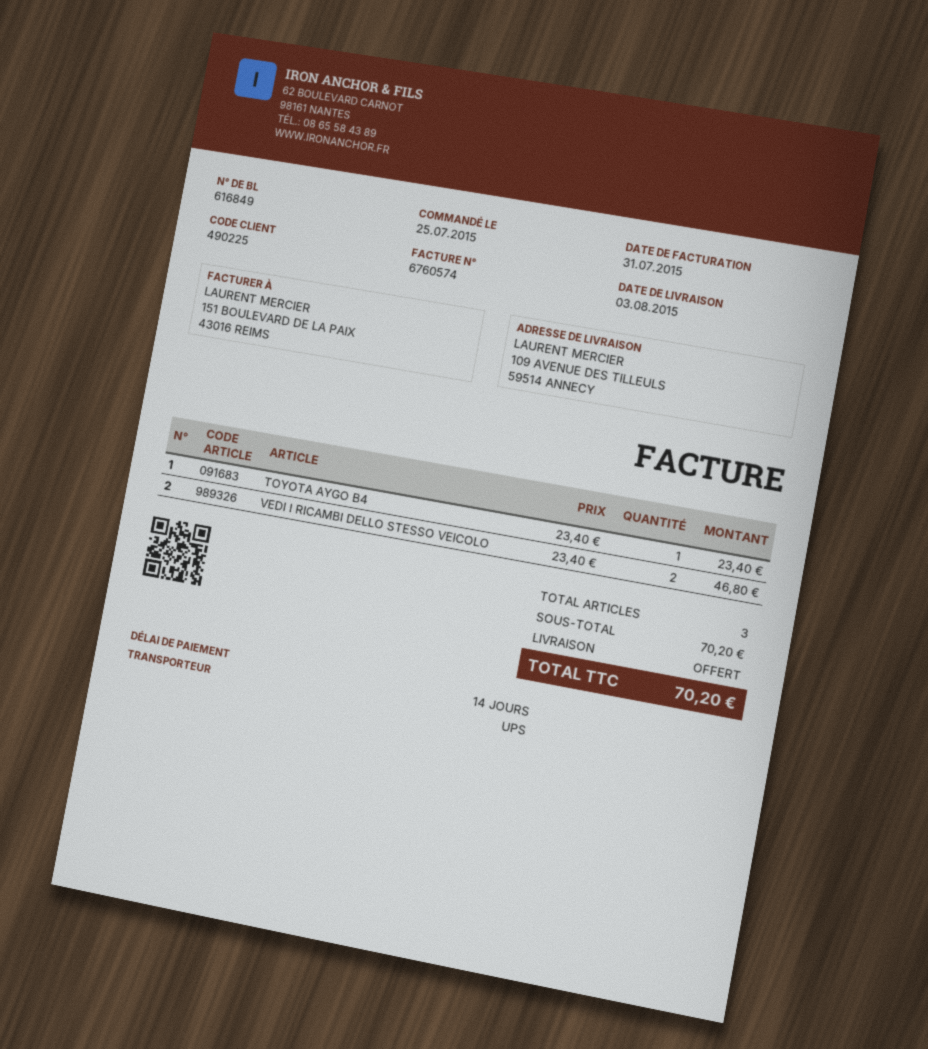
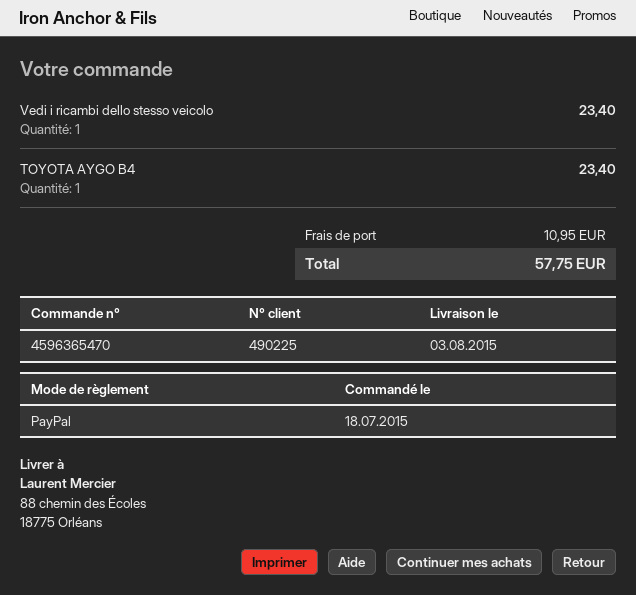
order date: 2015-07-25 -> 2015-07-18
ship to: 109 AVENUE DES TILLEULS, 59514 ANNECY -> 88 chemin des Écoles, 18775 Orléans
VEDI I RICAMBI DELLO STESSO VEICOLO: 2 for 46.80 -> 1 for 23.40
shipping: 0.00 -> 10.95
total: 70.20 -> 57.75

